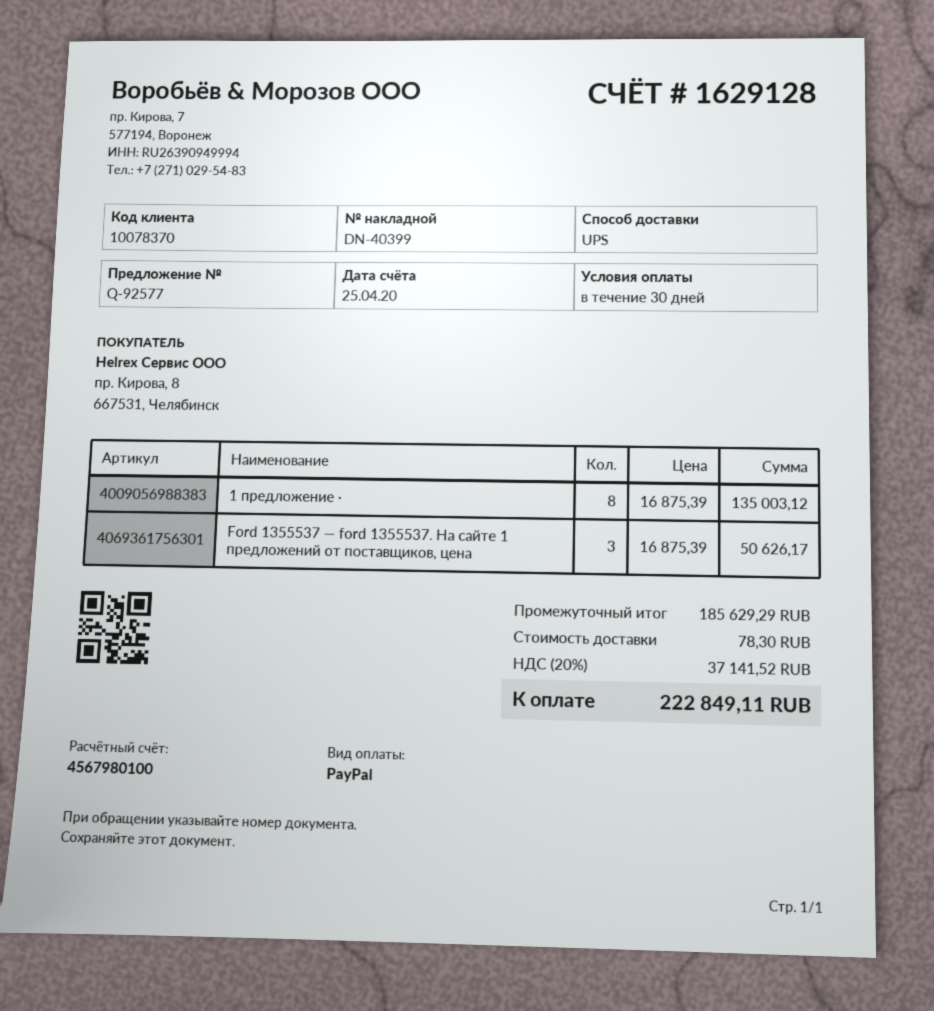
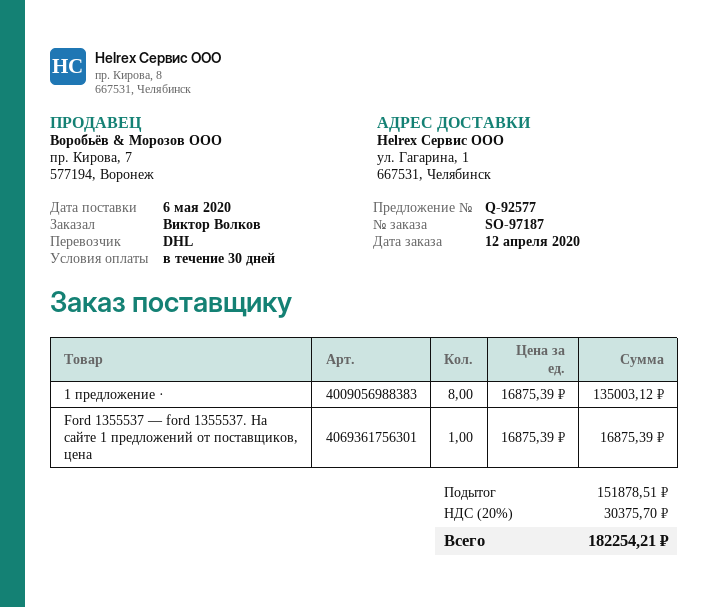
shipping method: UPS -> DHL
Ford 1355537 — ford 1355537. На сайте 1 предложений от поставщиков, цена: 3 x 16875.39 = 50626.17 -> 1 x 16875.39 = 16875.39
subtotal: 185629.29 -> 151878.51
shipping: 78.30 -> none
tax: 20% = 37141.52 -> 20% = 30375.70
total: 222849.11 -> 182254.21

